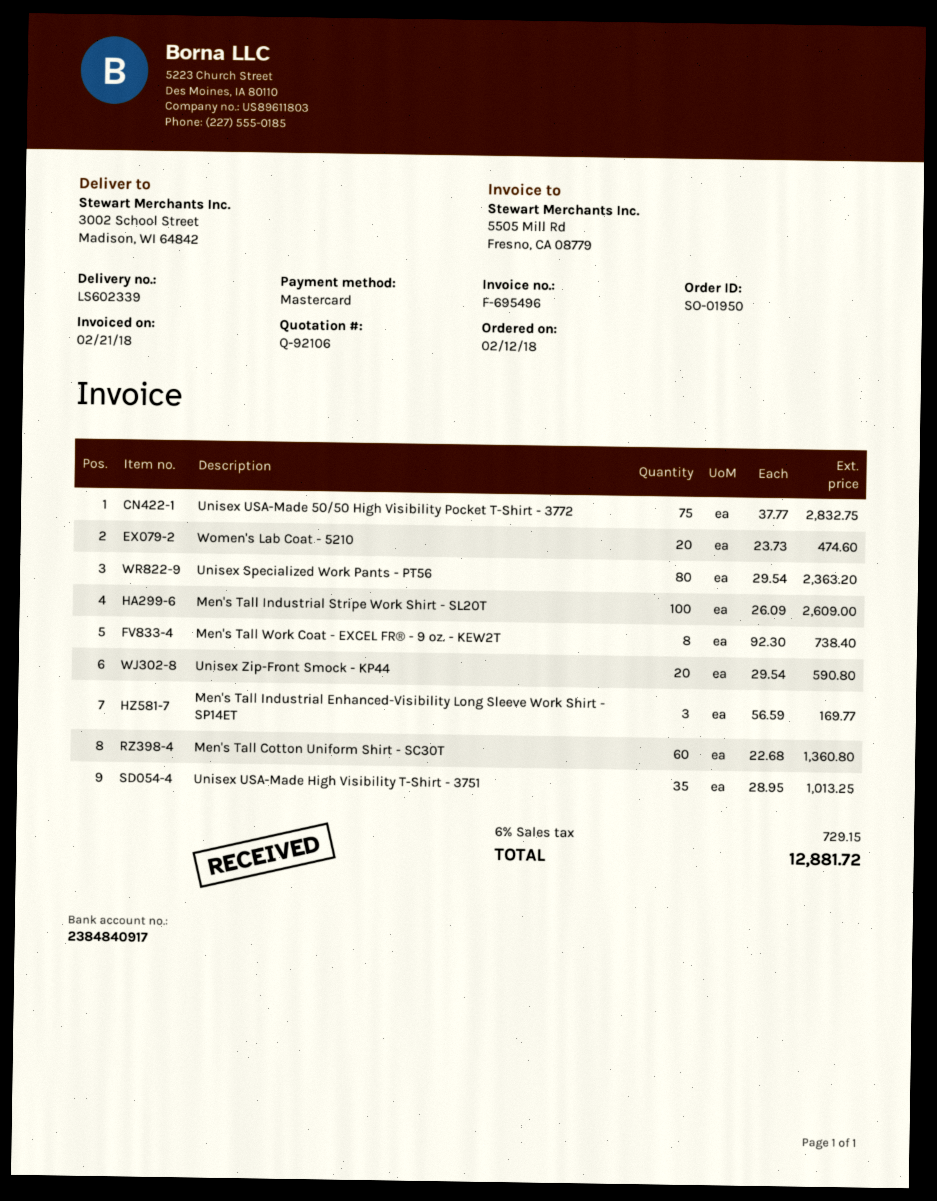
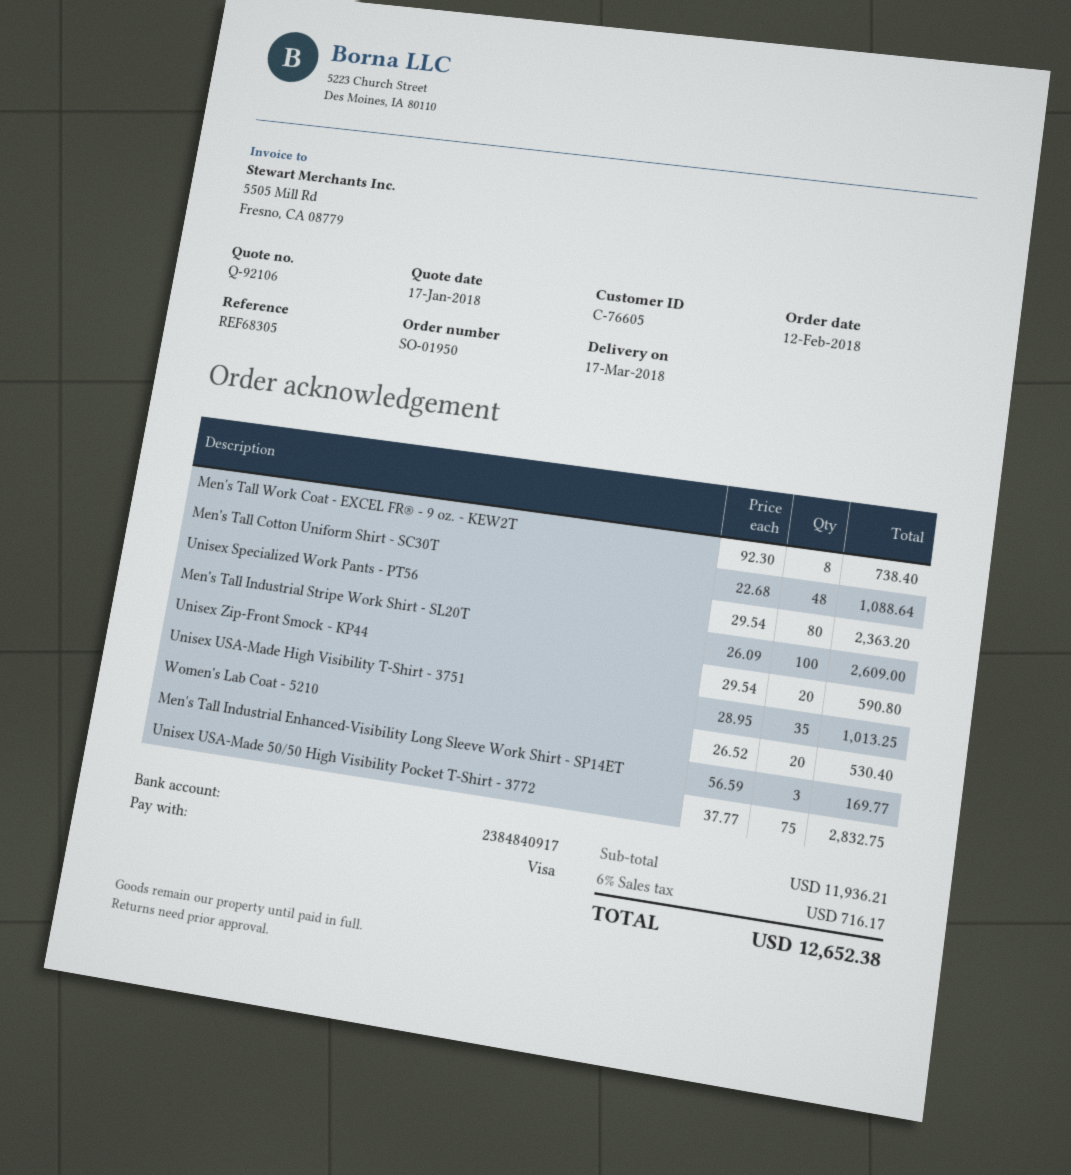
payment method: Mastercard -> Visa
Women's Lab Coat - 5210: 20 x 23.73 = 474.60 -> 20 x 26.52 = 530.40
Men's Tall Cotton Uniform Shirt - SC30T: 60 x 22.68 = 1360.80 -> 48 x 22.68 = 1088.64
tax: 6% = 729.15 -> 6% = 716.17
total: 12881.72 -> 12652.38

